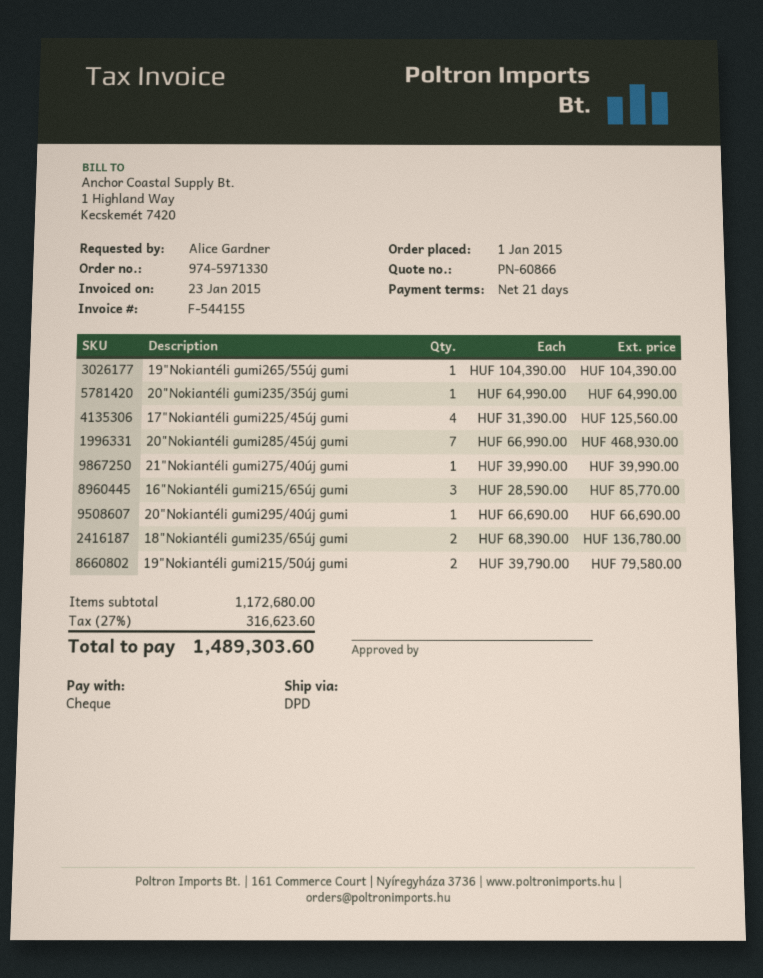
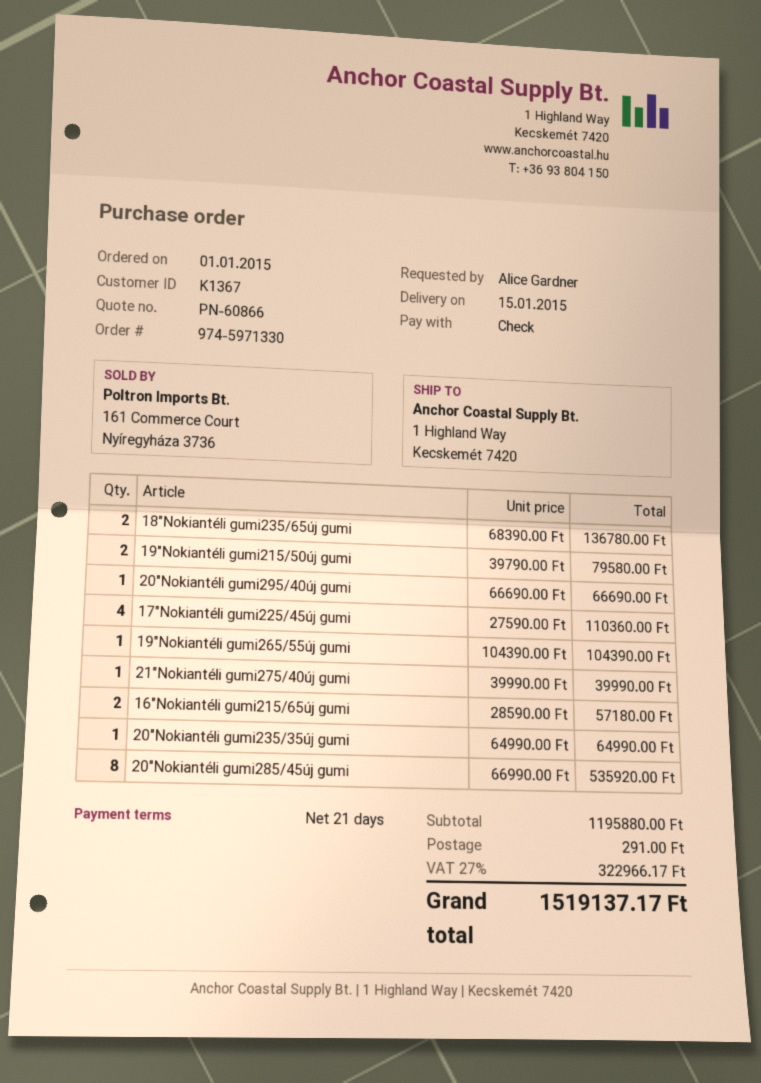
17"Nokiantéli gumi225/45új gumi: 4 x 31390.00 = 125560.00 -> 4 x 27590.00 = 110360.00
20"Nokiantéli gumi285/45új gumi: 7 x 66990.00 = 468930.00 -> 8 x 66990.00 = 535920.00
16"Nokiantéli gumi215/65új gumi: 3 x 28590.00 = 85770.00 -> 2 x 28590.00 = 57180.00
subtotal: 1172680.00 -> 1195880.00
shipping: none -> 291.00
tax: 27% = 316623.60 -> 27% = 322966.17
total: 1489303.60 -> 1519137.17

